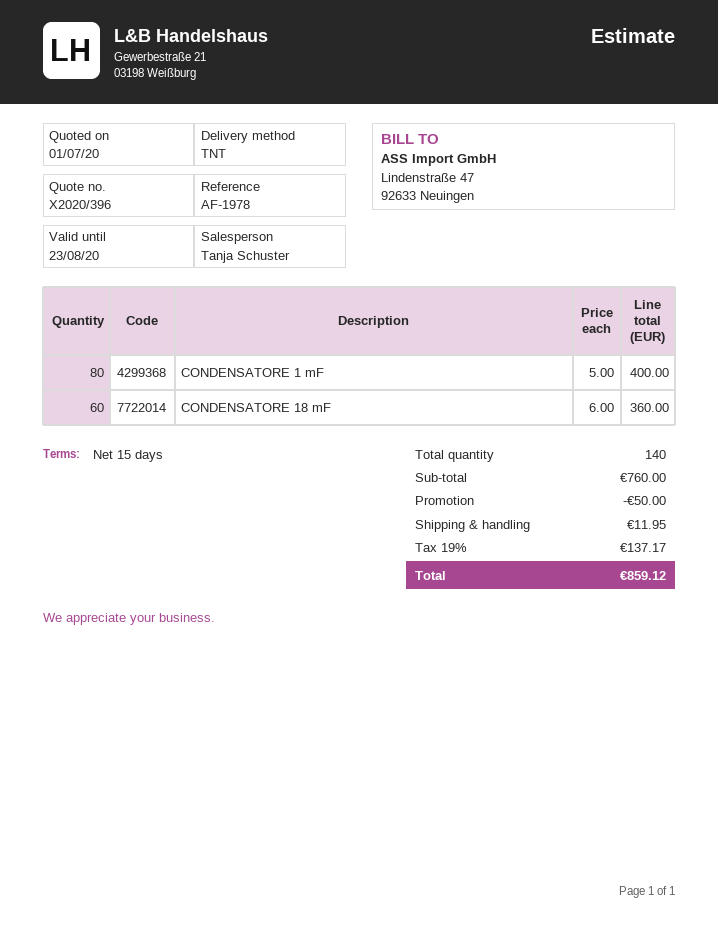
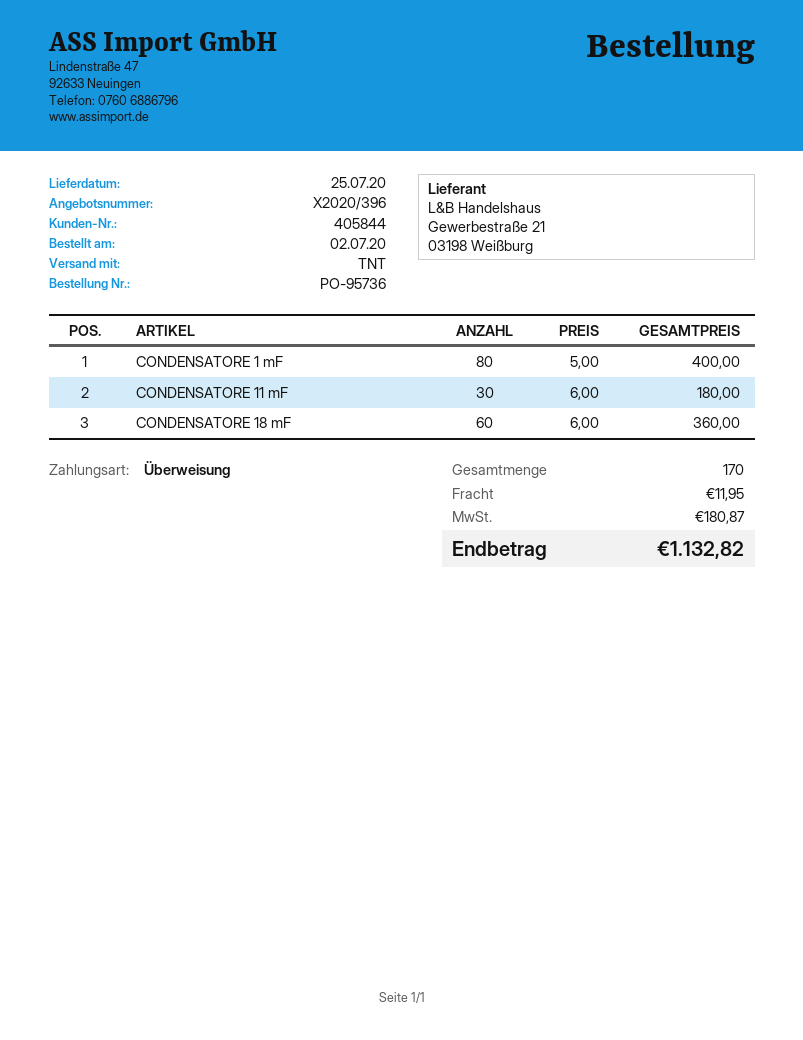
CONDENSATORE 11 mF: none -> 30 x 6.00 = 180.00
total quantity: 140 -> 170
discount: 50.00 -> none
tax: 137.17 -> 180.87
total: 859.12 -> 1132.82

